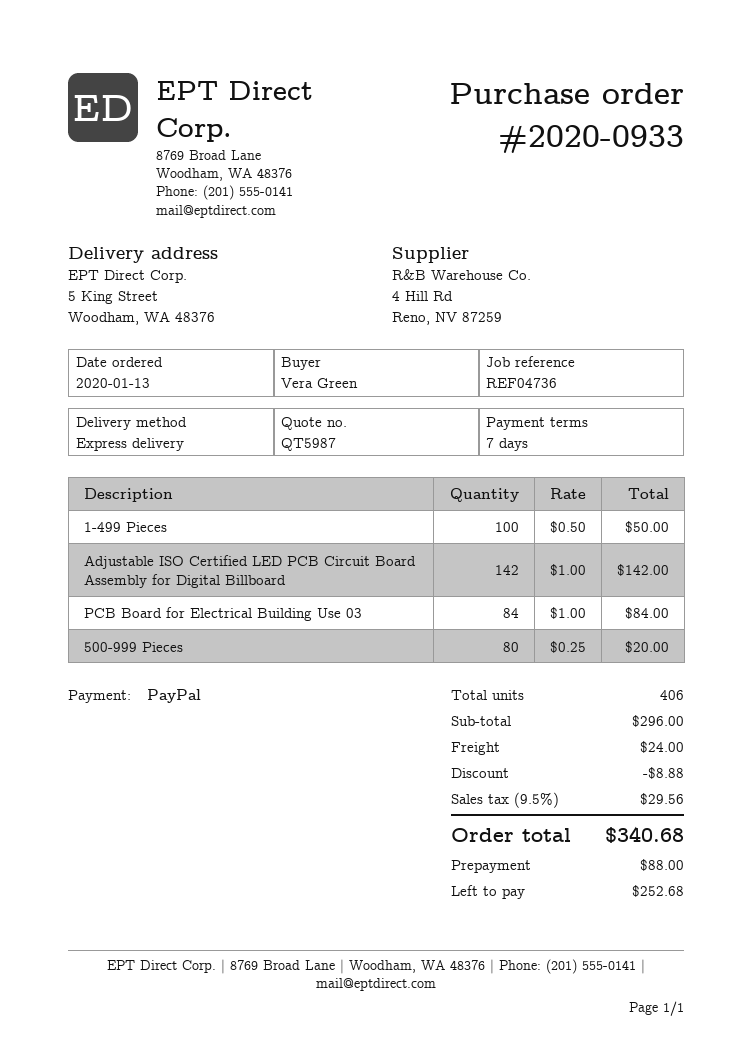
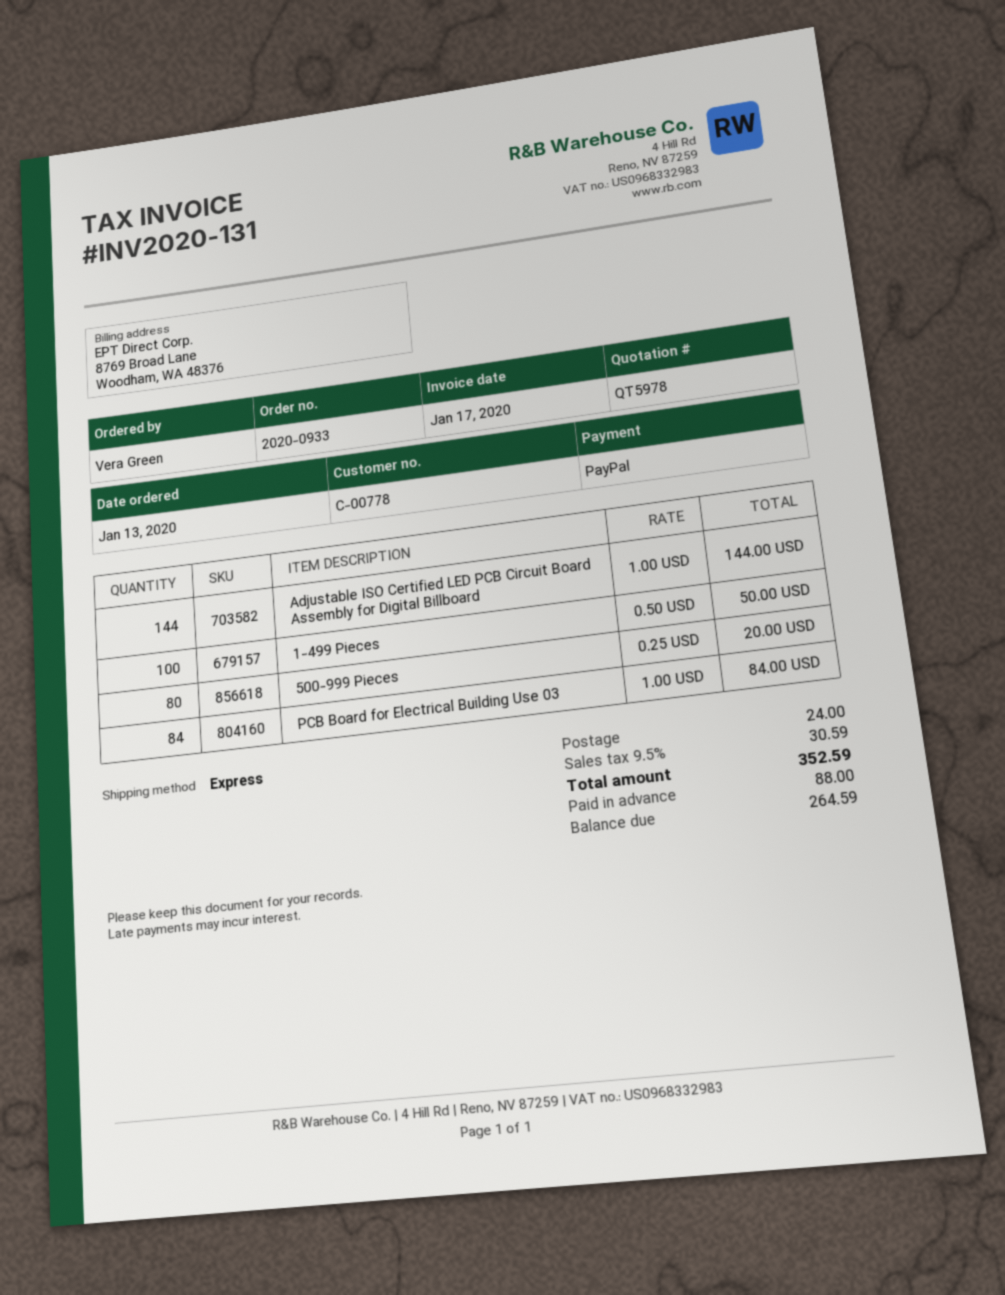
quote number: QT5987 -> QT5978
Adjustable ISO Certified LED PCB Circuit Board Assembly for Digital Billboard: 142 x 1.00 = 142.00 -> 144 x 1.00 = 144.00
discount: 8.88 -> none
tax: 9.5% = 29.56 -> 9.5% = 30.59
total: 340.68 -> 352.59
balance: 252.68 -> 264.59

